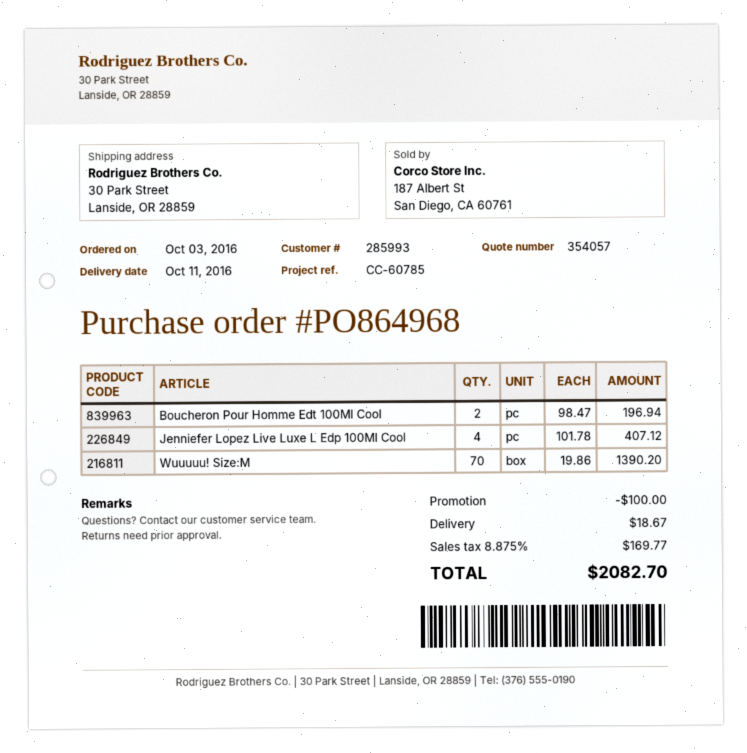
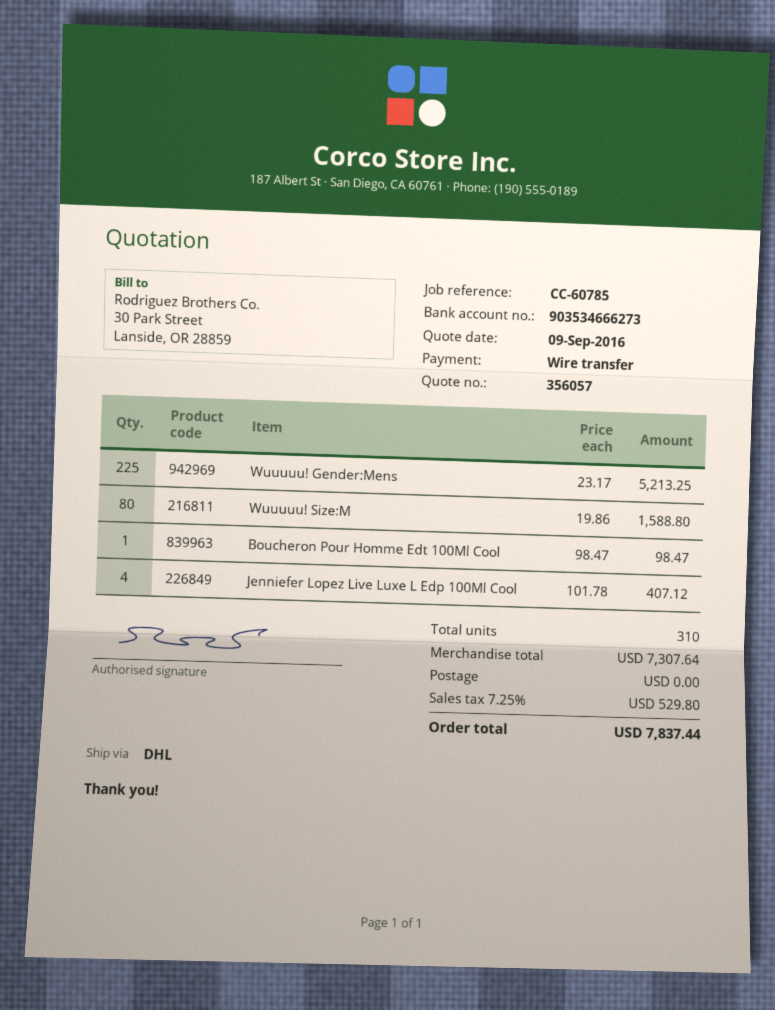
quote number: 354057 -> 356057
Boucheron Pour Homme Edt 100Ml Cool: 2 x 98.47 = 196.94 -> 1 x 98.47 = 98.47
Wuuuuu! Size:M: 70 x 19.86 = 1390.20 -> 80 x 19.86 = 1588.80
Wuuuuu! Gender:Mens: none -> 225 x 23.17 = 5213.25
discount: 100.00 -> none
shipping: 18.67 -> 0.00
tax: 8.875% = 169.77 -> 7.25% = 529.80
total: 2082.70 -> 7837.44

